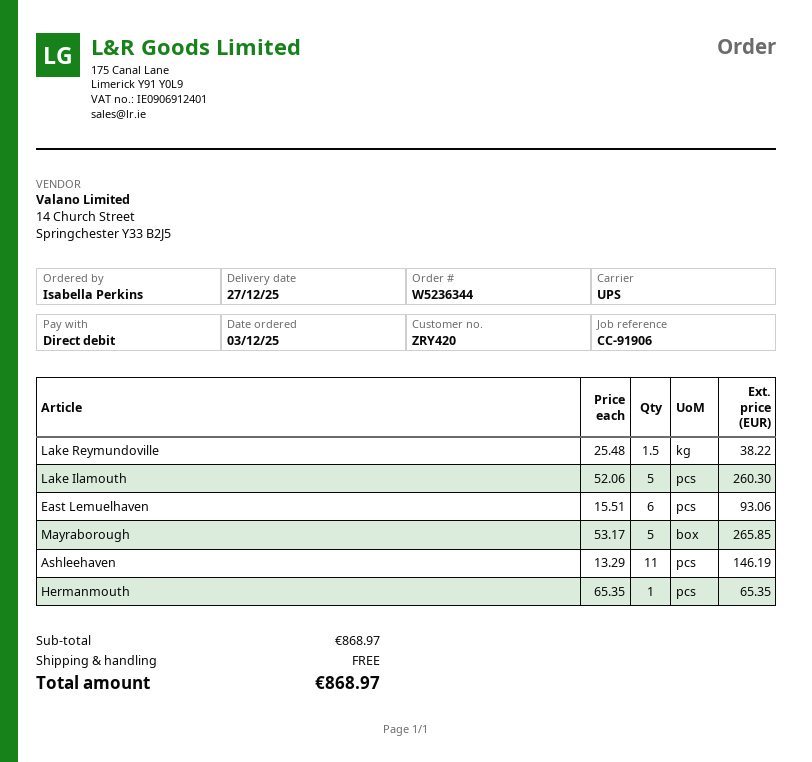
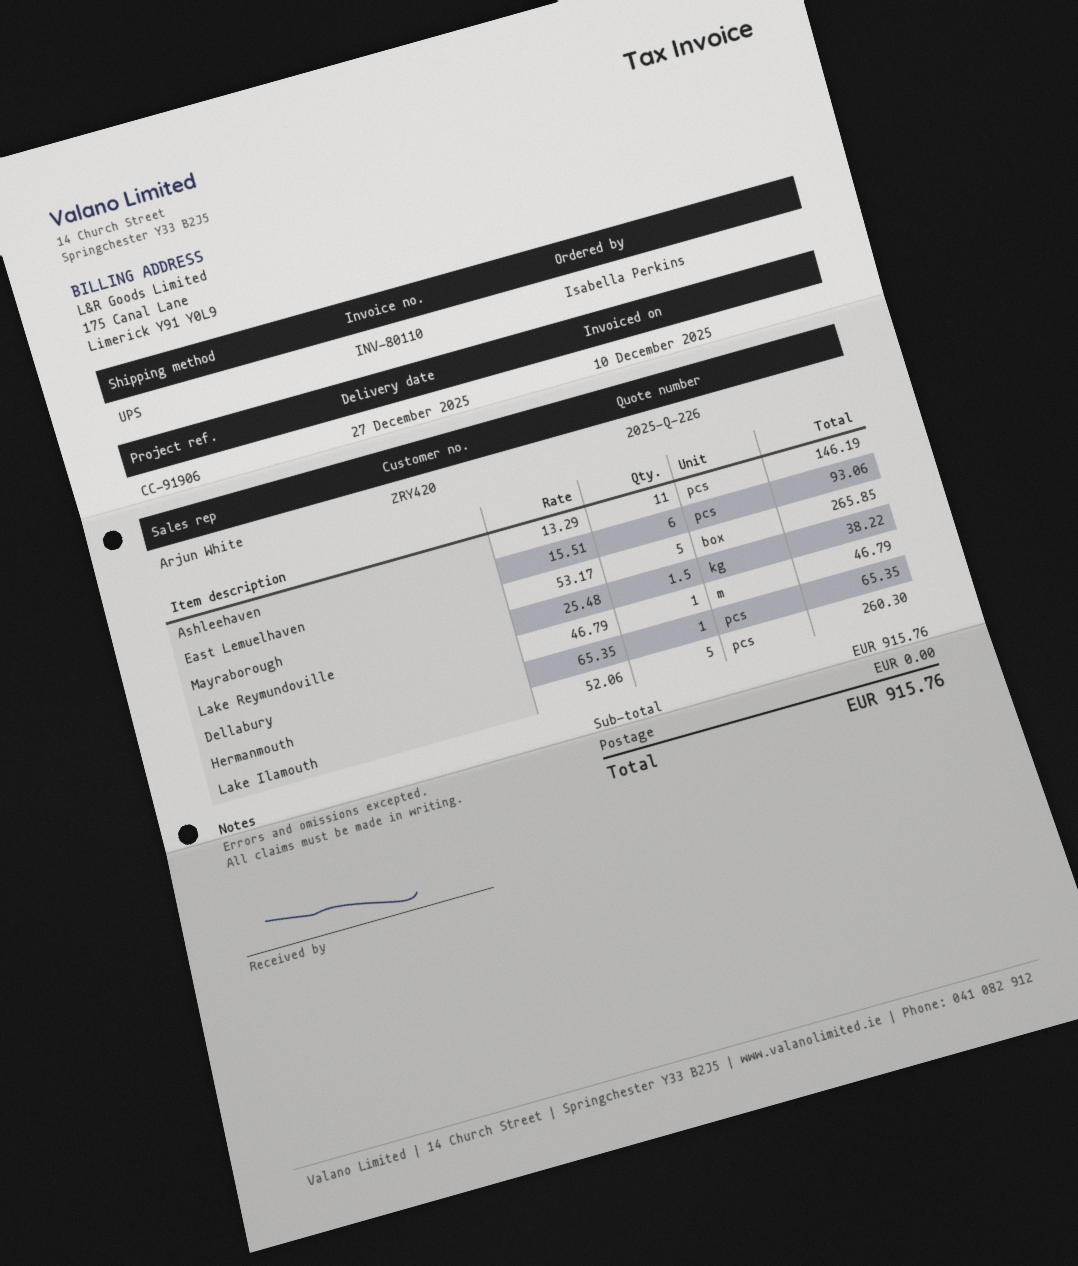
Dellabury: none -> 1 x 46.79 = 46.79
subtotal: 868.97 -> 915.76
total: 868.97 -> 915.76

